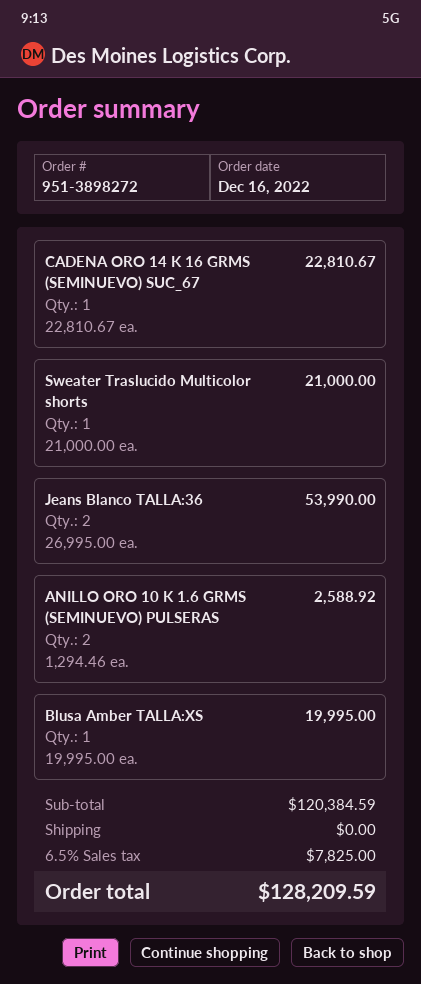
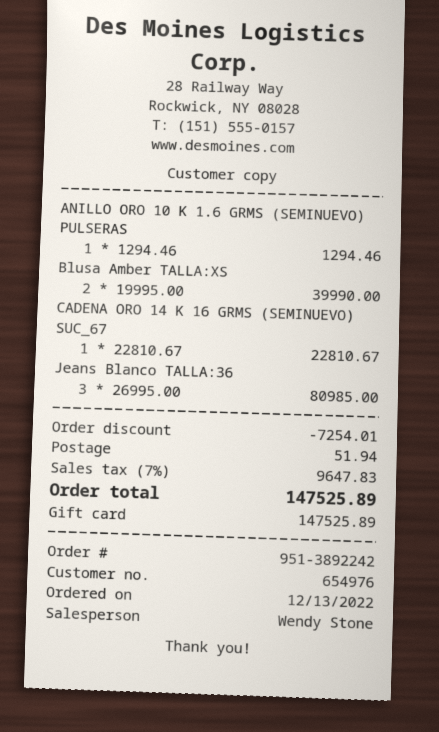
order number: 951-3898272 -> 951-3892242
order date: 2022-12-16 -> 2022-12-13
Sweater Traslucido Multicolor shorts: 1 x 21000.00 = 21000.00 -> none
Jeans Blanco TALLA:36: 2 x 26995.00 = 53990.00 -> 3 x 26995.00 = 80985.00
ANILLO ORO 10 K 1.6 GRMS (SEMINUEVO) PULSERAS: 2 x 1294.46 = 2588.92 -> 1 x 1294.46 = 1294.46
Blusa Amber TALLA:XS: 1 x 19995.00 = 19995.00 -> 2 x 19995.00 = 39990.00
discount: none -> 7254.01
shipping: 0.00 -> 51.94
tax: 6.5% = 7825.00 -> 7% = 9647.83
total: 128209.59 -> 147525.89

